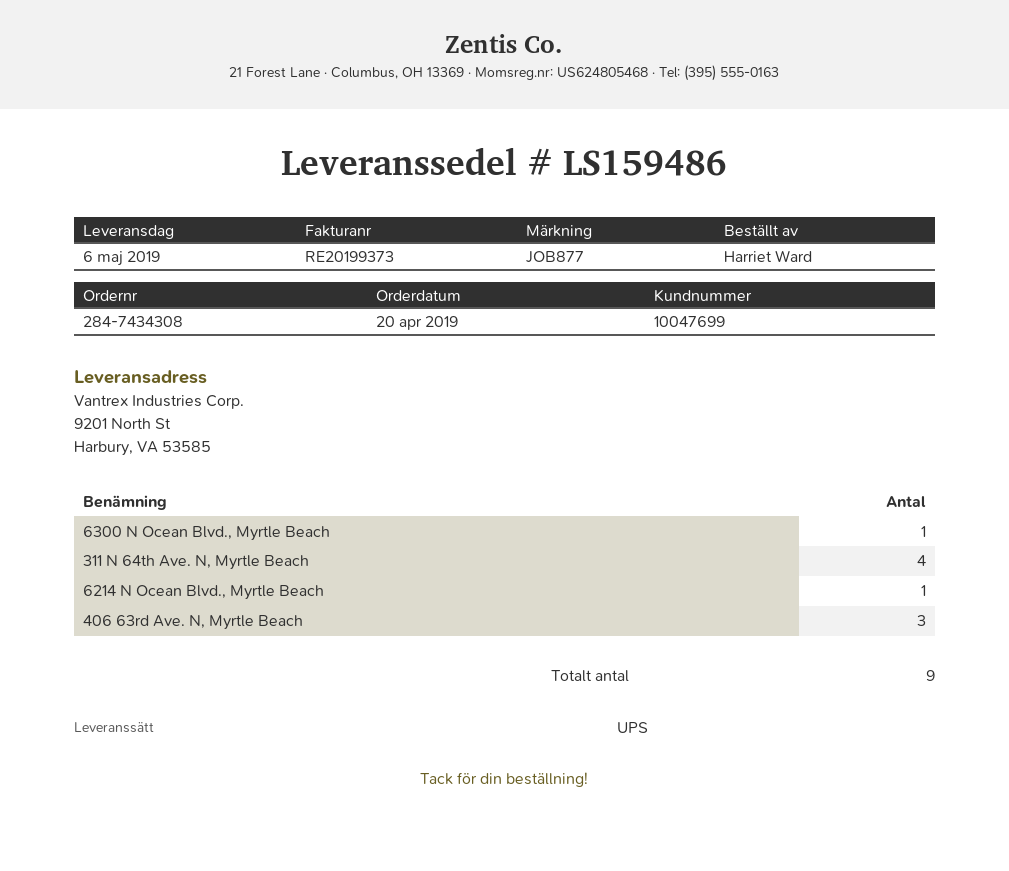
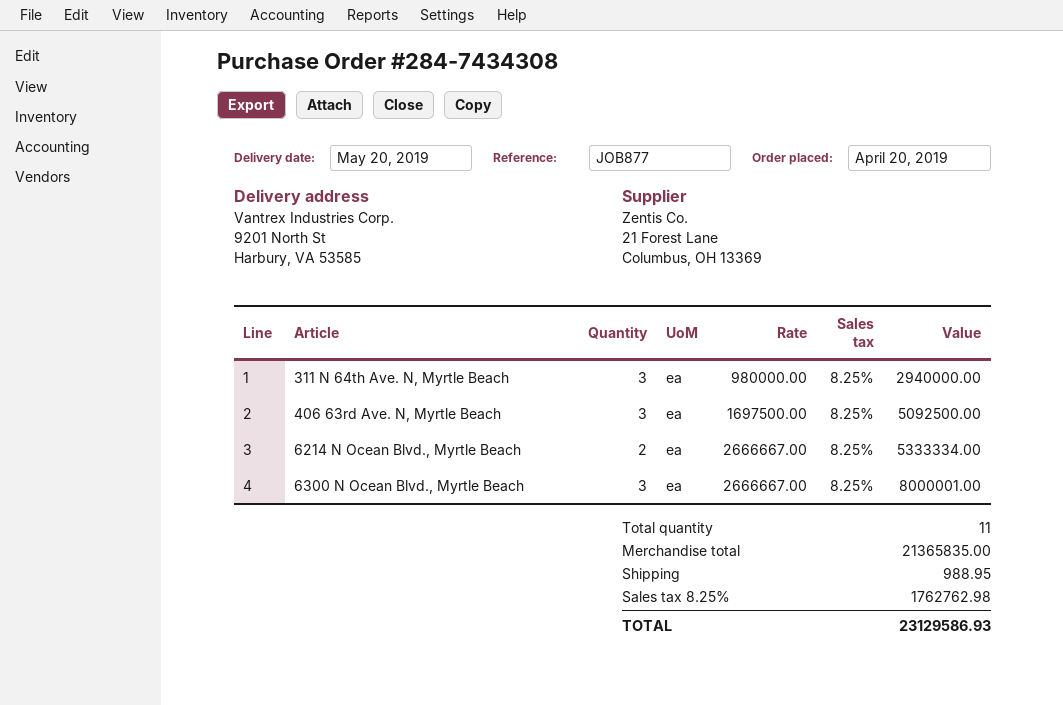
delivery date: 2019-05-06 -> 2019-05-20
6300 N Ocean Blvd., Myrtle Beach: 1 -> 3
311 N 64th Ave. N, Myrtle Beach: 4 -> 3
6214 N Ocean Blvd., Myrtle Beach: 1 -> 2
total quantity: 9 -> 11

